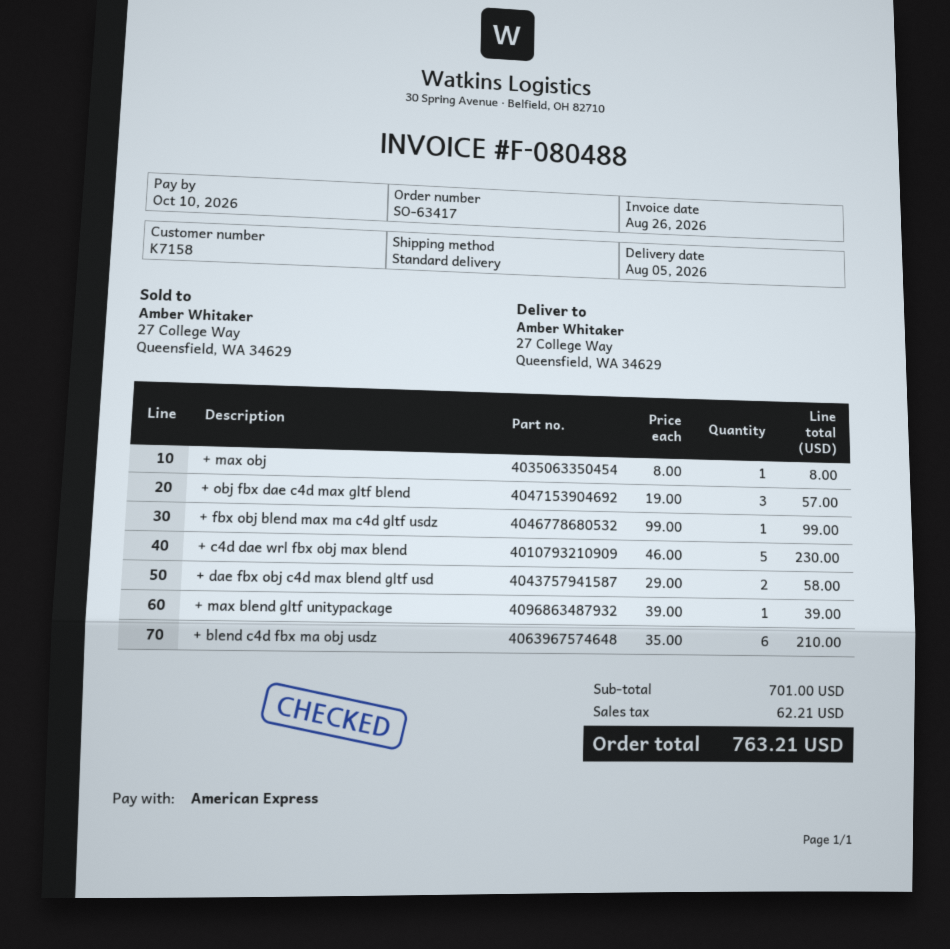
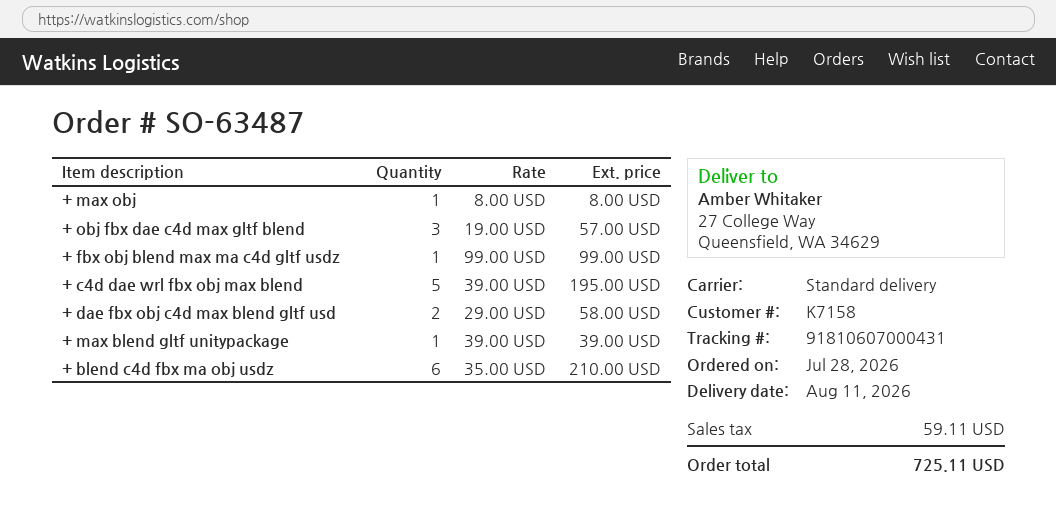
order number: SO-63417 -> SO-63487
delivery date: 2026-08-05 -> 2026-08-11
+ c4d dae wrl fbx obj max blend: 5 x 46.00 = 230.00 -> 5 x 39.00 = 195.00
tax: 62.21 -> 59.11
total: 763.21 -> 725.11

